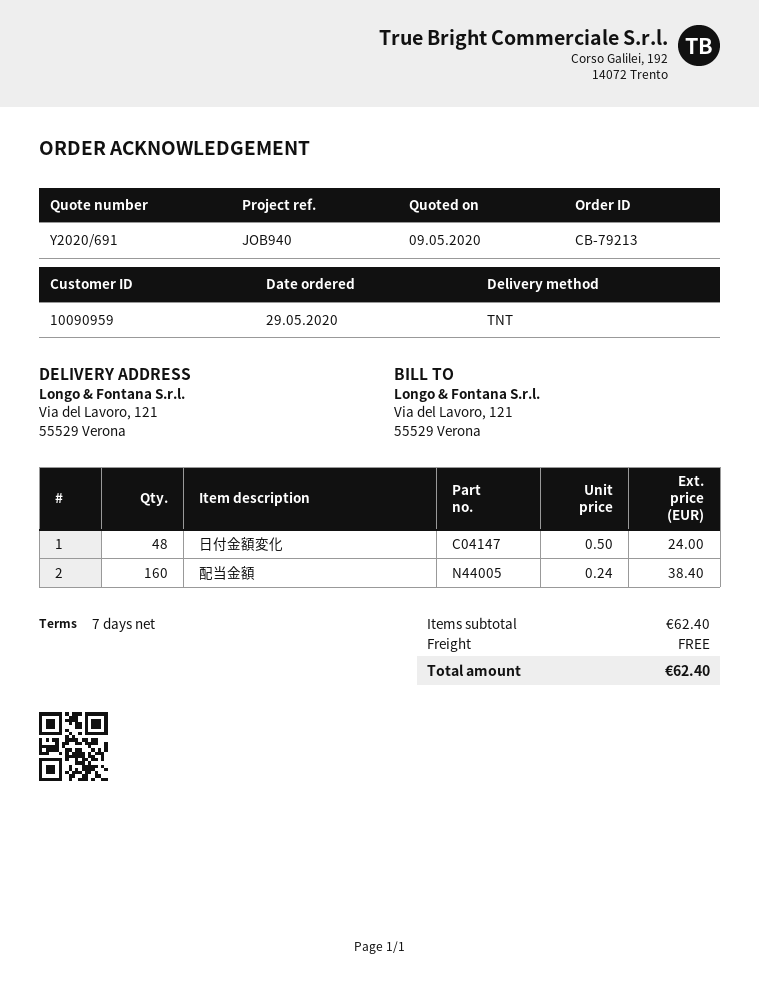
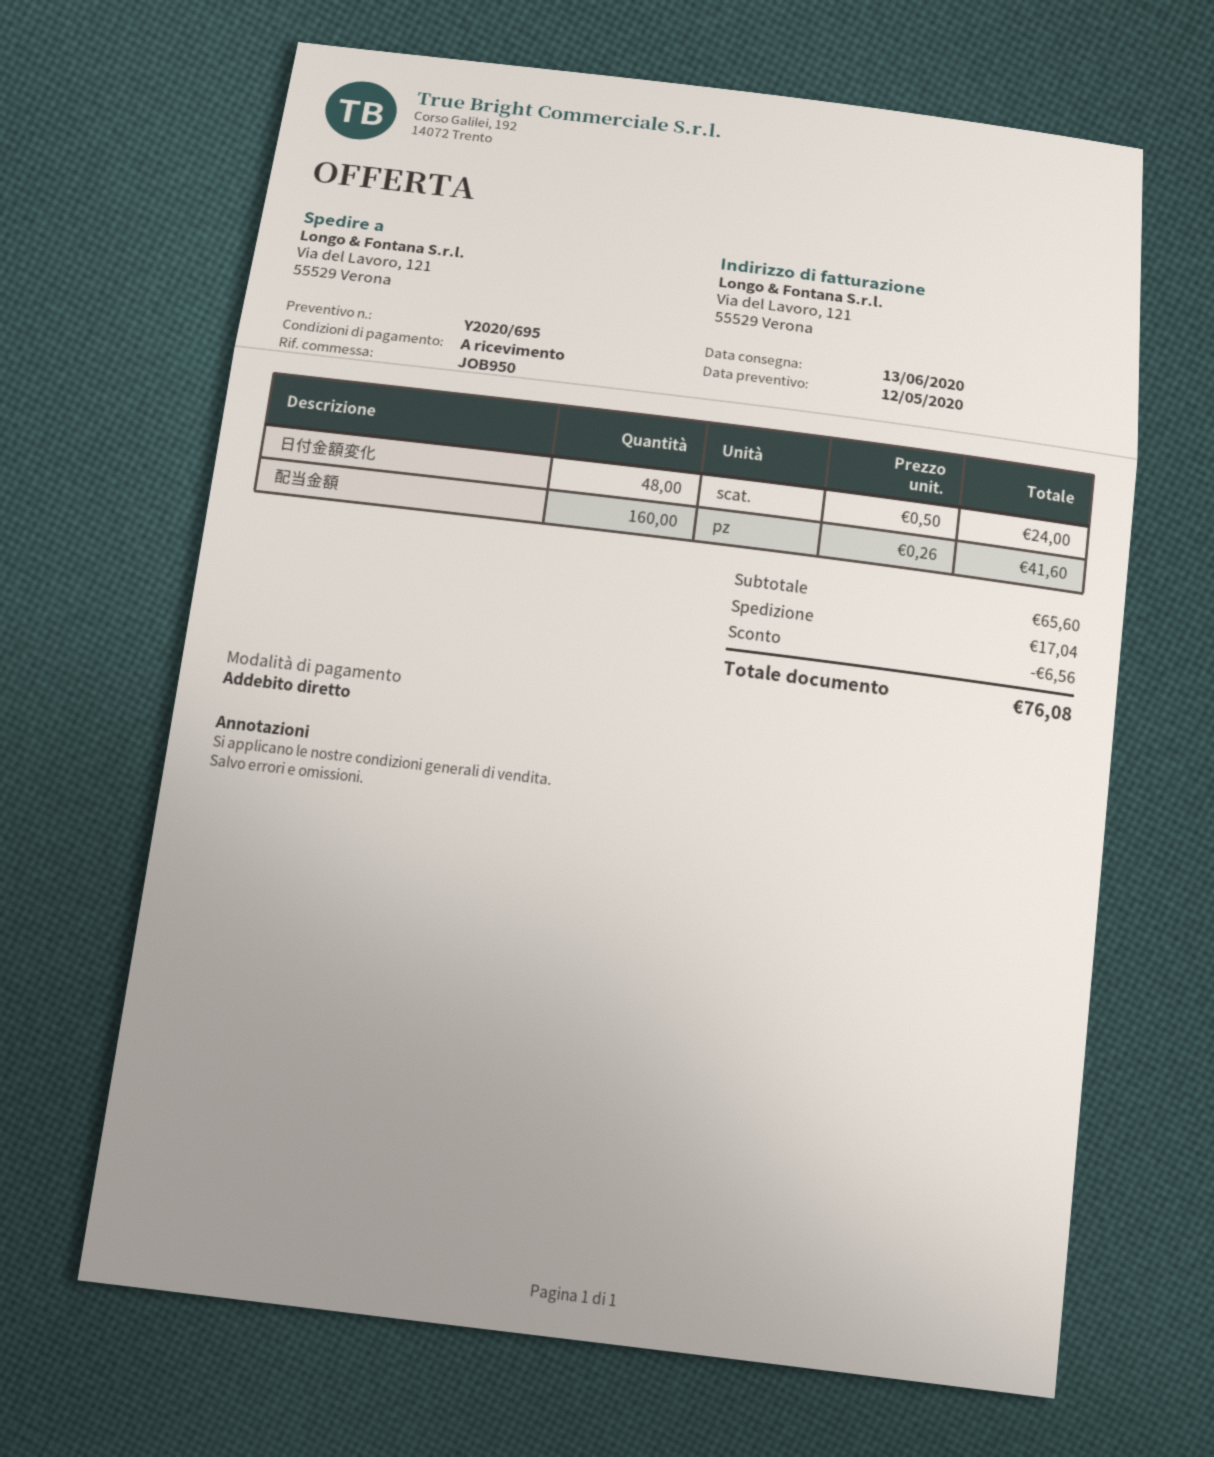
quote number: Y2020/691 -> Y2020/695
quote date: 2020-05-09 -> 2020-05-12
payment terms: 7 days -> on receipt
reference: JOB940 -> JOB950
配当金額: 160 x 0.24 = 38.40 -> 160 x 0.26 = 41.60
subtotal: 62.40 -> 65.60
discount: none -> 6.56
shipping: 0.00 -> 17.04
total: 62.40 -> 76.08

